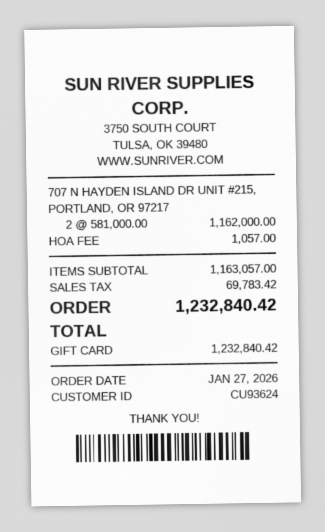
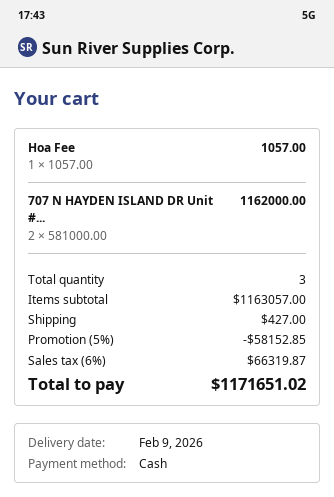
payment method: gift card -> cash
discount: none -> 5% = 58152.85
shipping: none -> 427.00
tax: 69783.42 -> 66319.87
total: 1232840.42 -> 1171651.02

